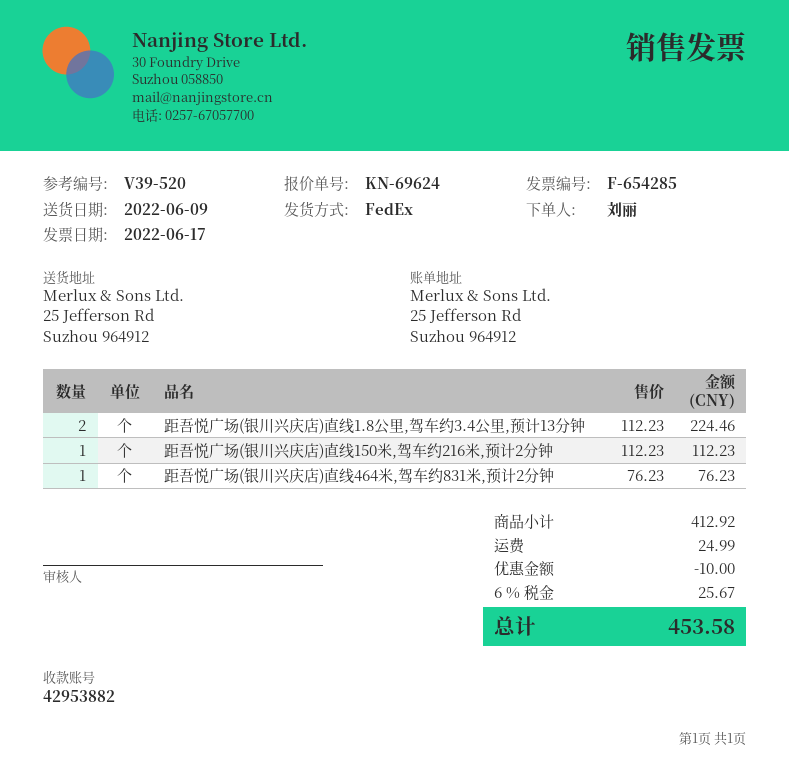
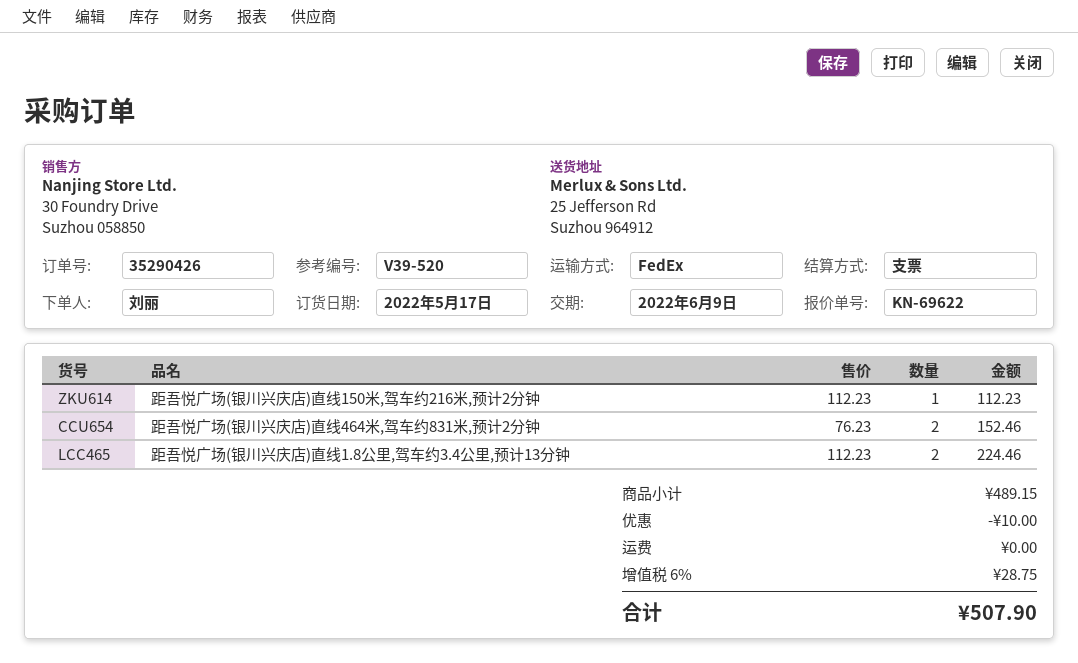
quote number: KN-69624 -> KN-69622
距吾悦广场(银川兴庆店)直线464米,驾车约831米,预计2分钟: 1 x 76.23 = 76.23 -> 2 x 76.23 = 152.46
subtotal: 412.92 -> 489.15
shipping: 24.99 -> 0.00
tax: 6% = 25.67 -> 6% = 28.75
total: 453.58 -> 507.90

